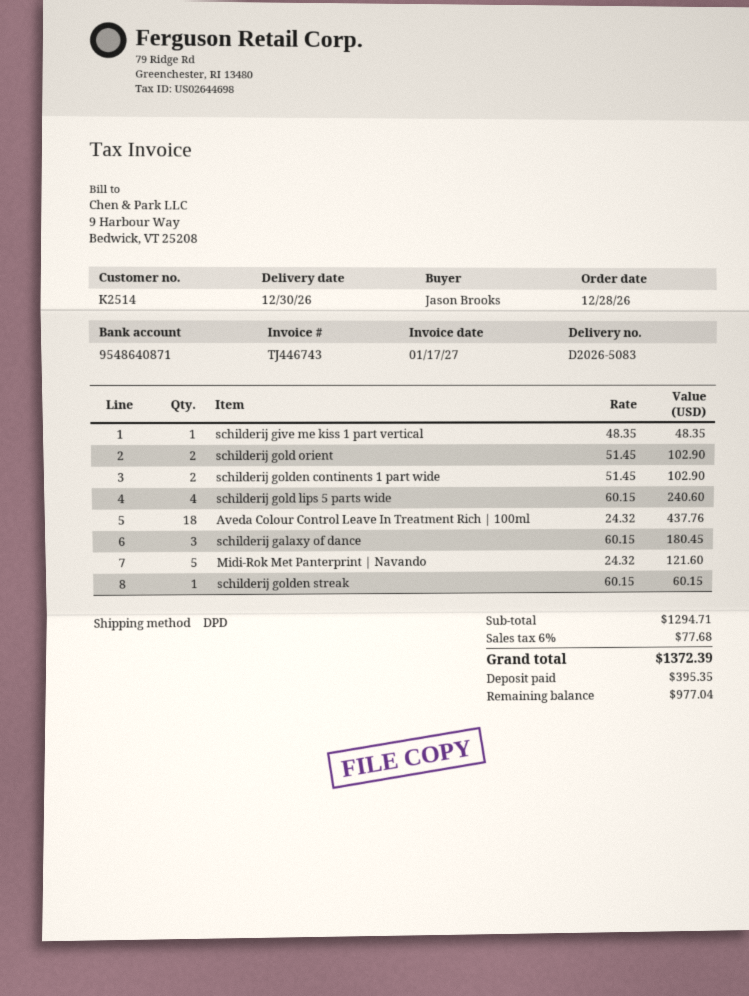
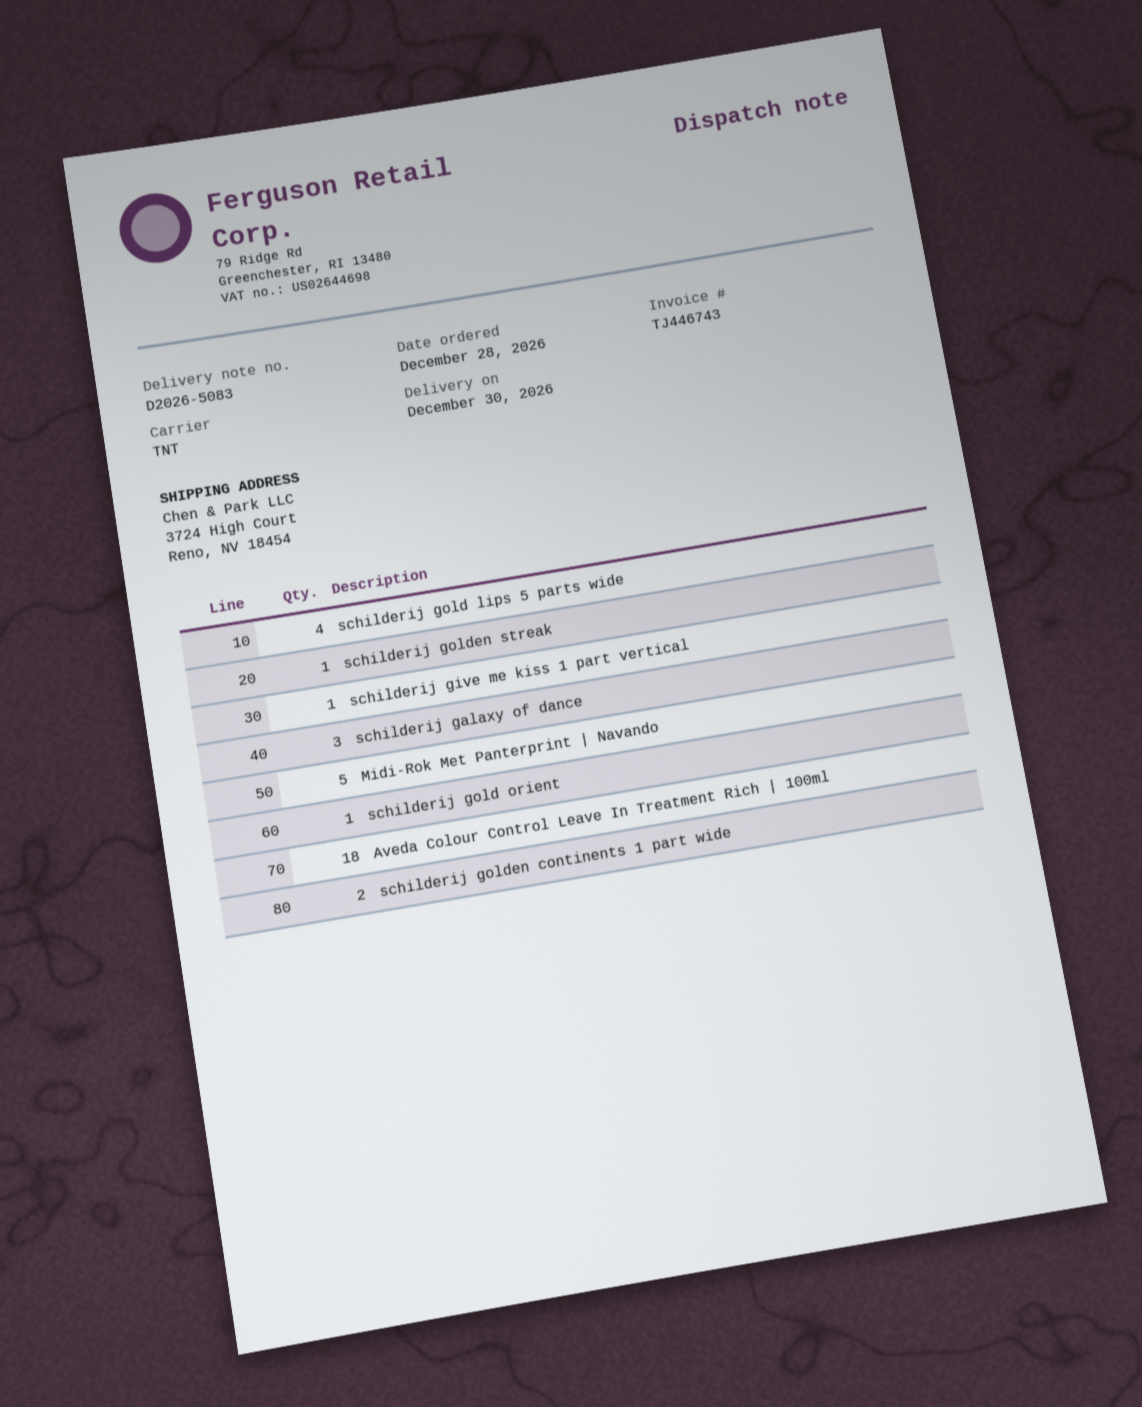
shipping method: DPD -> TNT
schilderij gold orient: 2 -> 1

